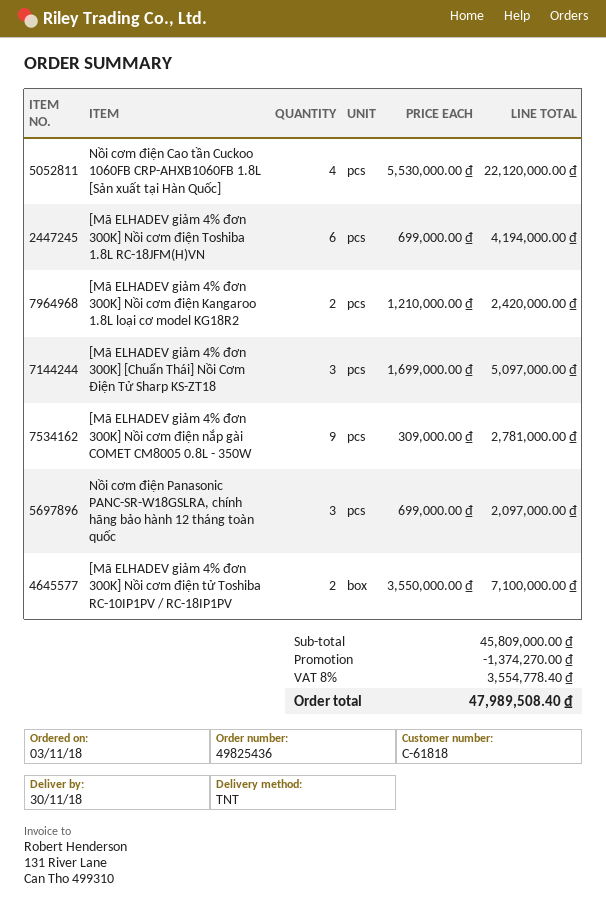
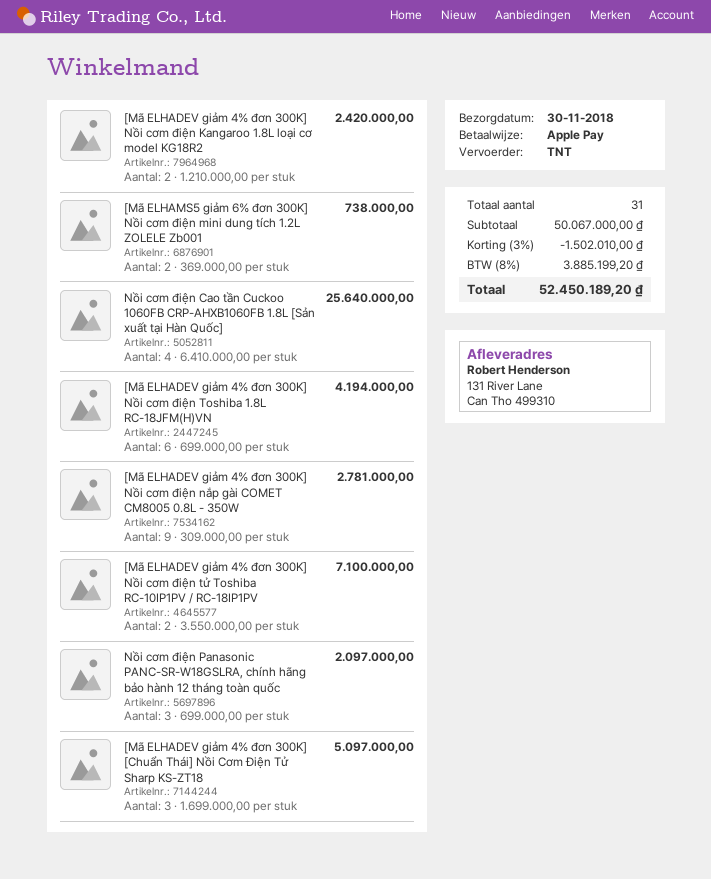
Nồi cơm điện Cao tần Cuckoo 1060FB CRP-AHXB1060FB 1.8L [Sản xuất tại Hàn Quốc]: 4 x 5530000.00 = 22120000.00 -> 4 x 6410000.00 = 25640000.00
[Mã ELHAMS5 giảm 6% đơn 300K] Nồi cơm điện mini dung tích 1.2L ZOLELE Zb001: none -> 2 x 369000.00 = 738000.00
subtotal: 45809000.00 -> 50067000.00
discount: 1374270.00 -> 1502010.00
tax: 8% = 3554778.40 -> 8% = 3885199.20
total: 47989508.40 -> 52450189.20

